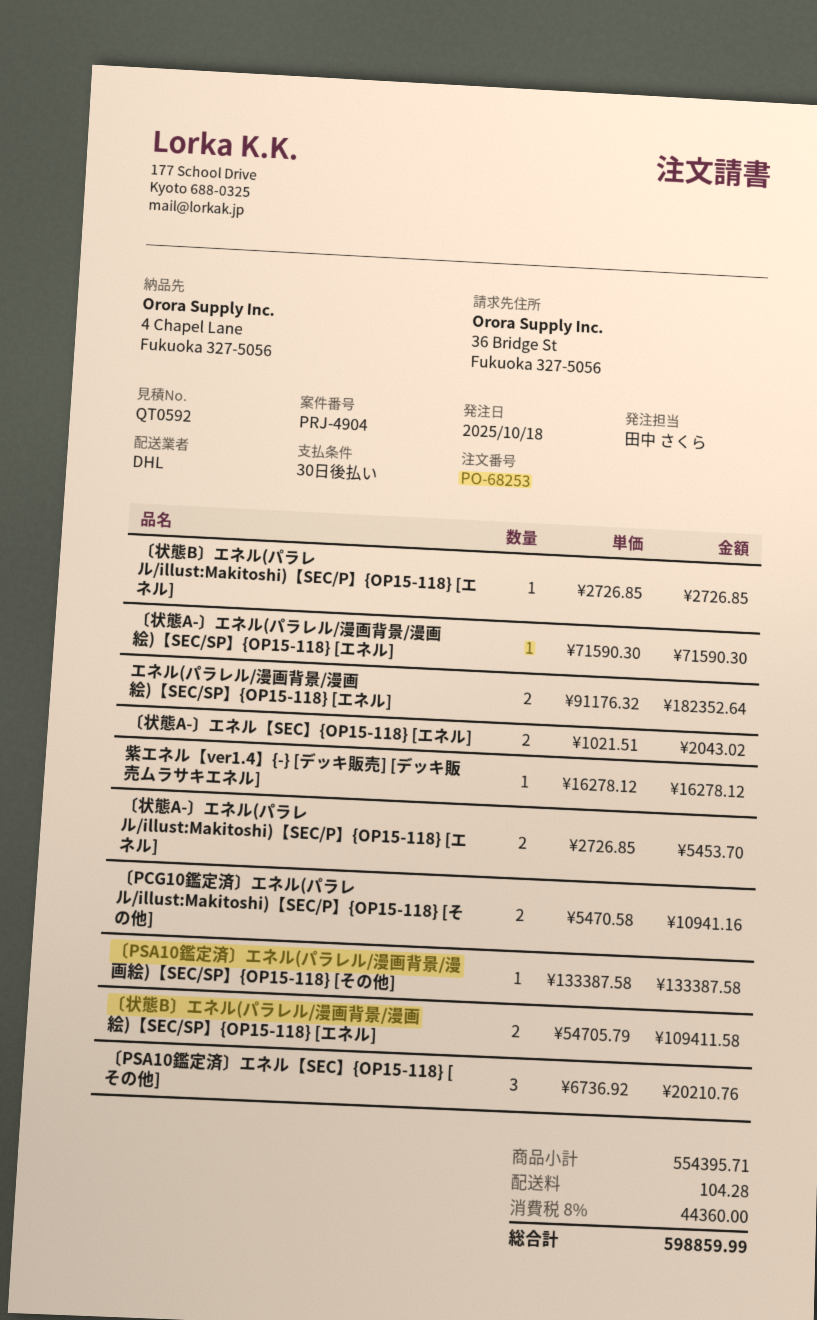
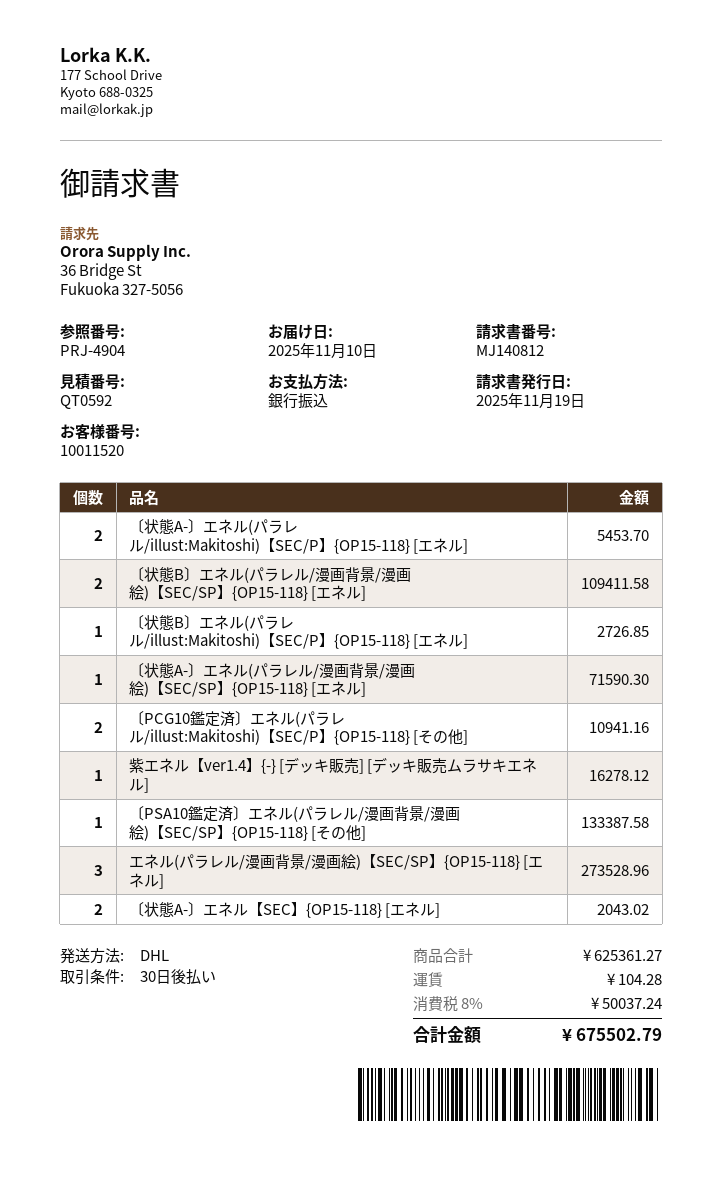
エネル(パラレル/漫画背景/漫画絵)【SEC/SP】{OP15-118} [エネル]: 2 for 182352.64 -> 3 for 273528.96
〔PSA10鑑定済〕エネル【SEC】{OP15-118} [その他]: 3 for 20210.76 -> none
subtotal: 554395.71 -> 625361.27
tax: 8% = 44360.00 -> 8% = 50037.24
total: 598859.99 -> 675502.79

